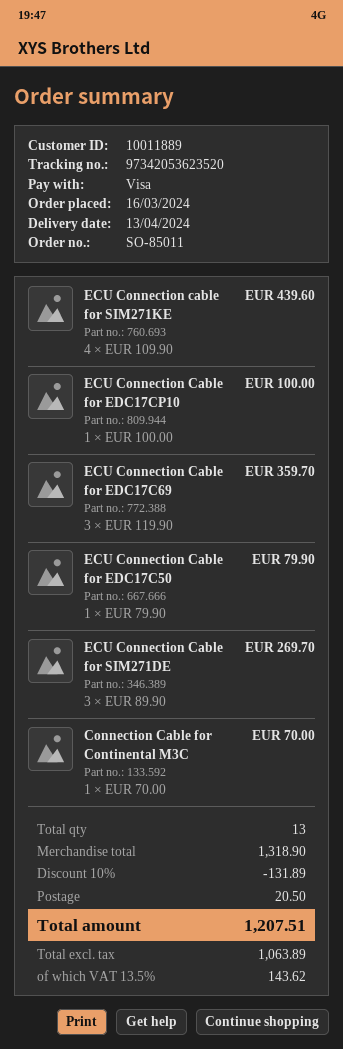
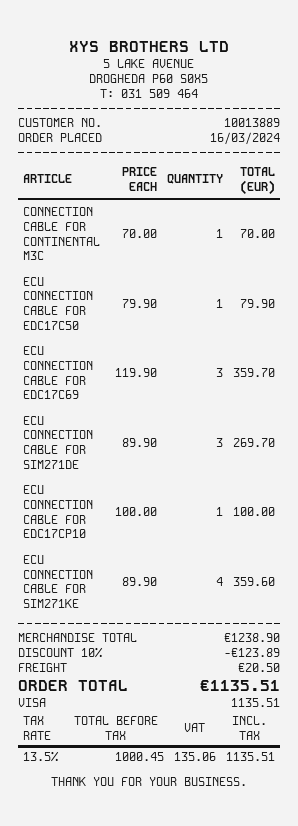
customer number: 10011889 -> 10013889
ECU Connection cable for SIM271KE: 4 x 109.90 = 439.60 -> 4 x 89.90 = 359.60
subtotal: 1318.90 -> 1238.90
discount: 10% = 131.89 -> 10% = 123.89
net: 1063.89 -> 1000.45
tax: 13.5% = 143.62 -> 13.5% = 135.06
total: 1207.51 -> 1135.51

